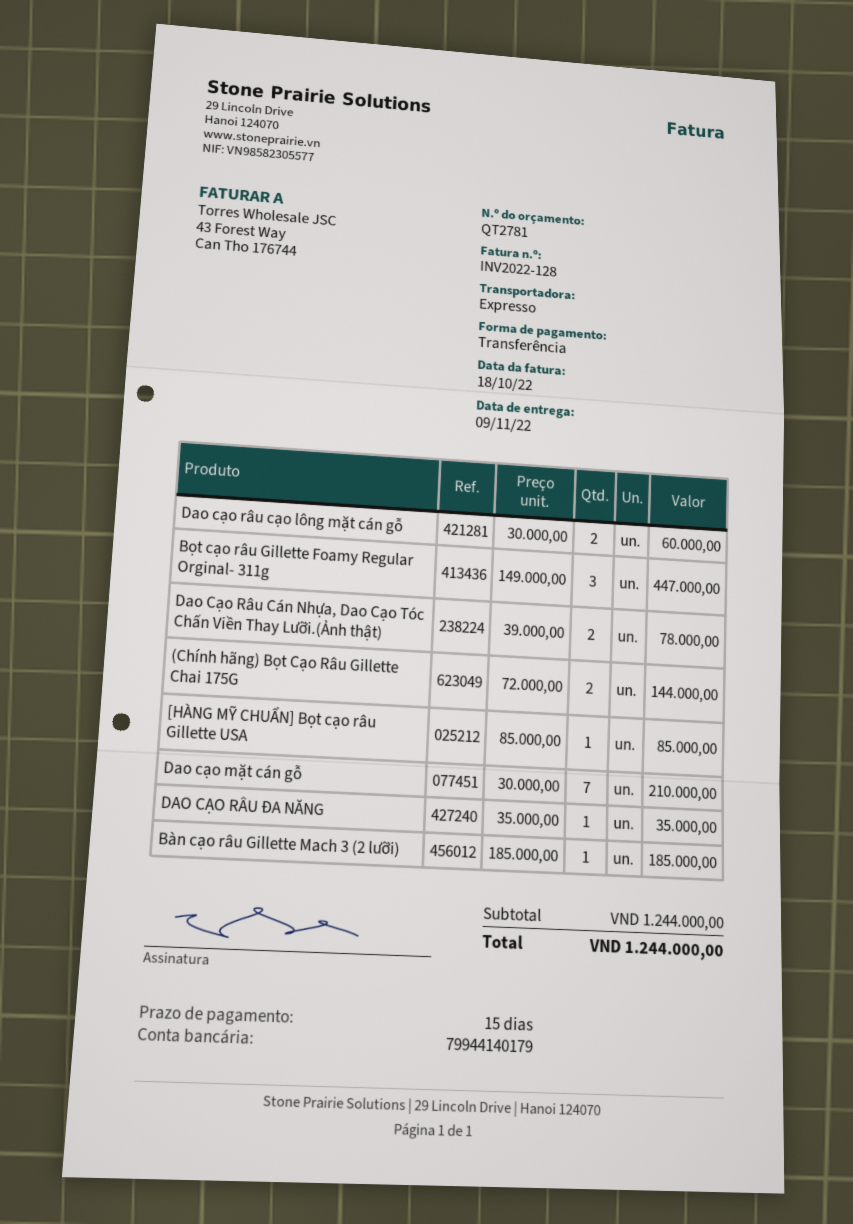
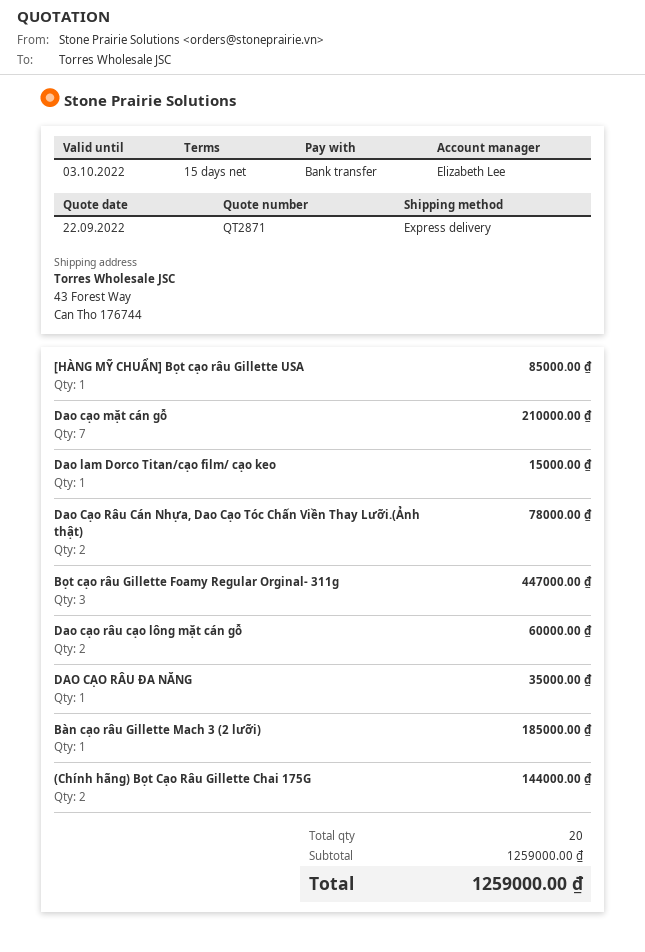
quote number: QT2781 -> QT2871
Dao lam Dorco Titan/cạo film/ cạo keo: none -> 1 for 15000.00
subtotal: 1244000.00 -> 1259000.00
total: 1244000.00 -> 1259000.00

